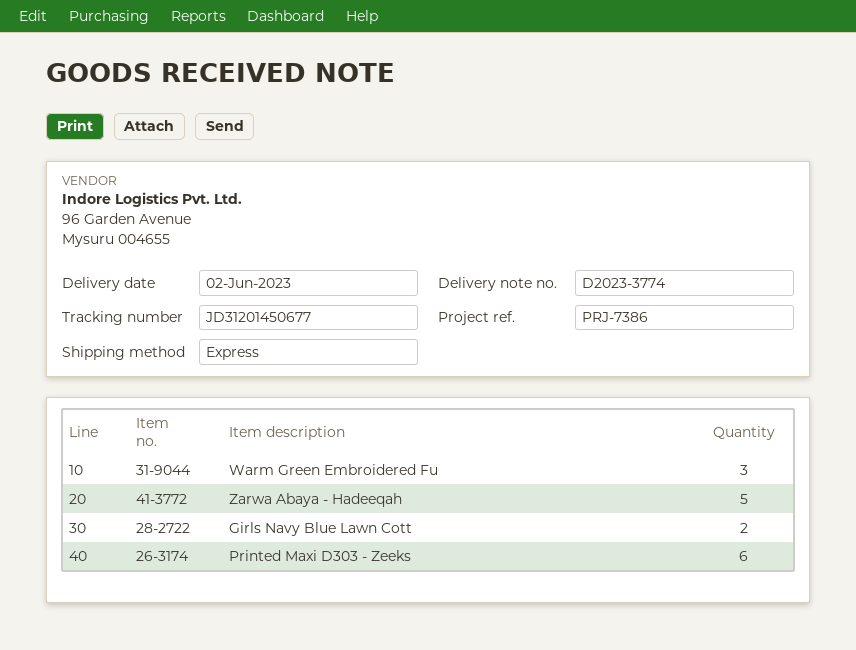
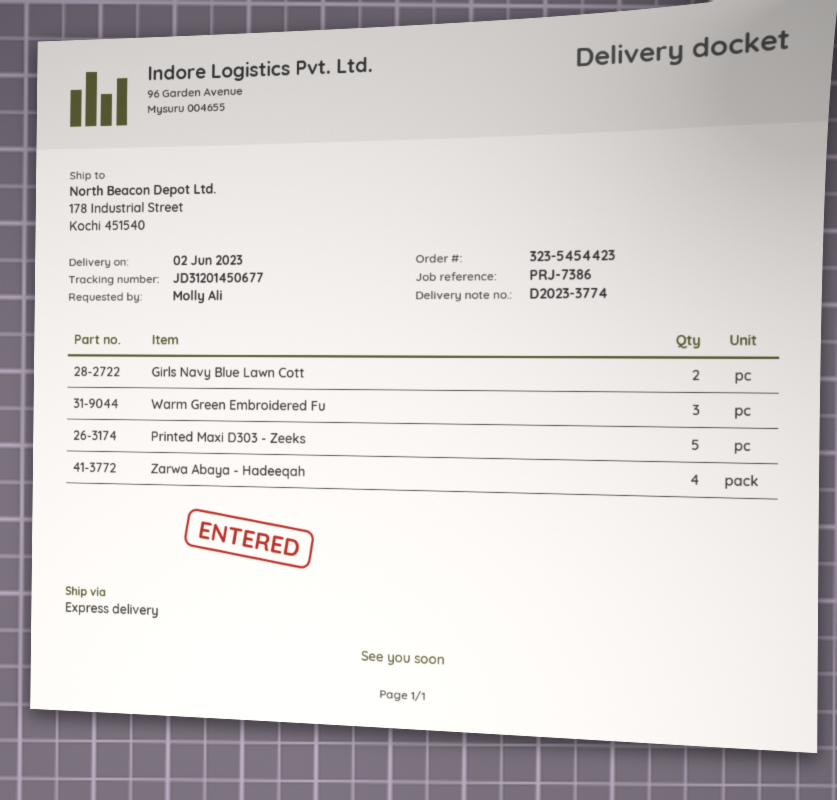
Zarwa Abaya - Hadeeqah: 5 -> 4
Printed Maxi D303 - Zeeks: 6 -> 5

